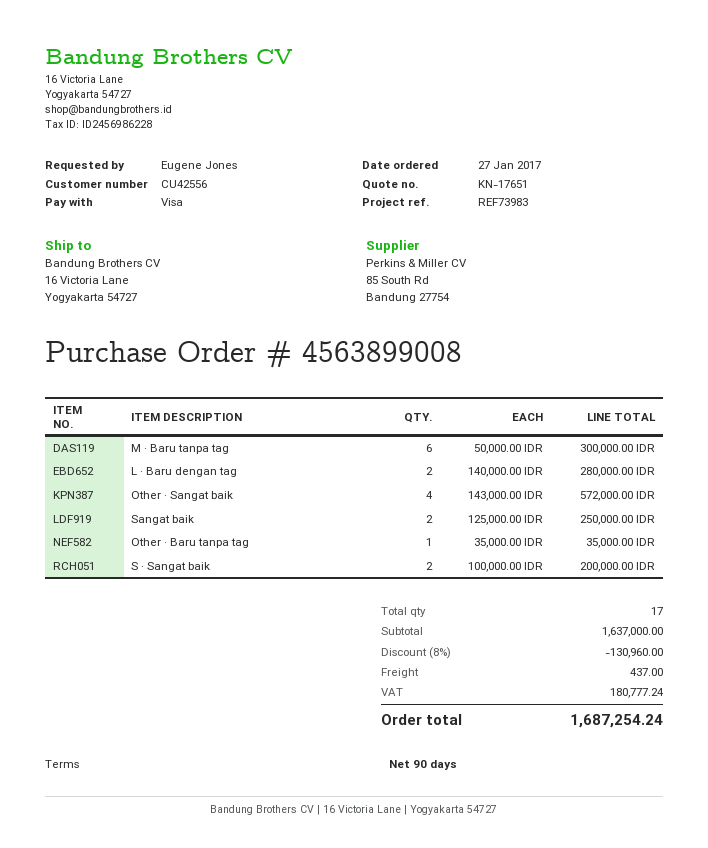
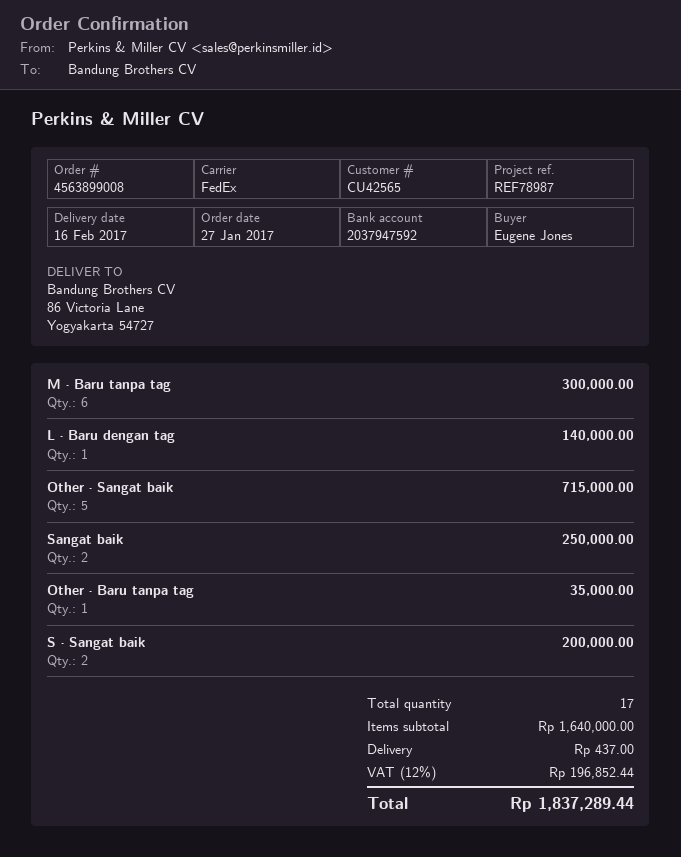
customer number: CU42556 -> CU42565
reference: REF73983 -> REF78987
ship to: 16 Victoria Lane, Yogyakarta 54727 -> 86 Victoria Lane, Yogyakarta 54727
L · Baru dengan tag: 2 for 280000.00 -> 1 for 140000.00
Other · Sangat baik: 4 for 572000.00 -> 5 for 715000.00
subtotal: 1637000.00 -> 1640000.00
discount: 8% = 130960.00 -> none
tax: 180777.24 -> 196852.44
total: 1687254.24 -> 1837289.44

